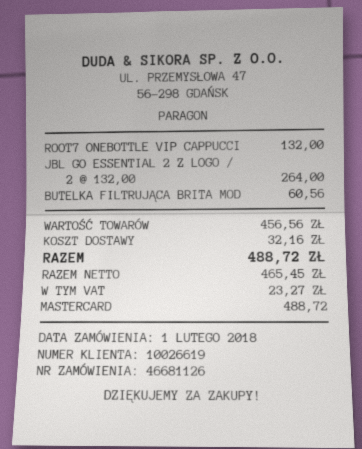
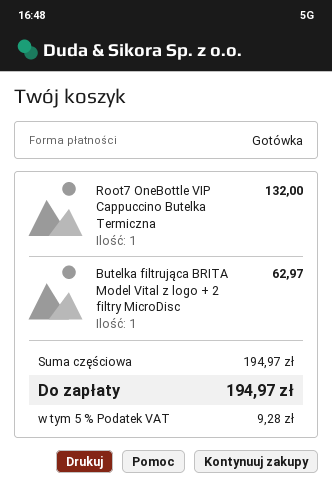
payment method: Mastercard -> cash
JBL GO ESSENTIAL 2 Z LOGO /: 2 for 264.00 -> none
BUTELKA FILTRUJĄCA BRITA MOD: 1 for 60.56 -> 1 for 62.97
subtotal: 456.56 -> 194.97
shipping: 32.16 -> none
tax: 23.27 -> 9.28
total: 488.72 -> 194.97

